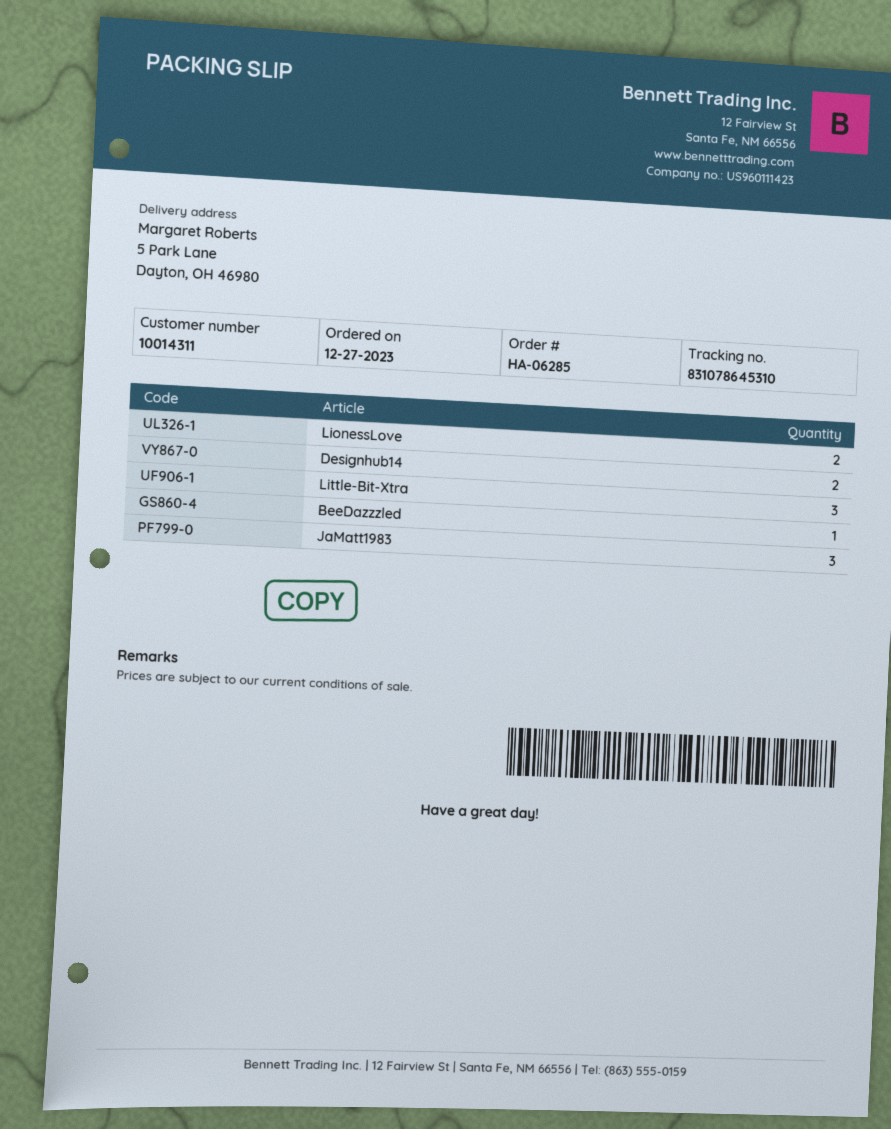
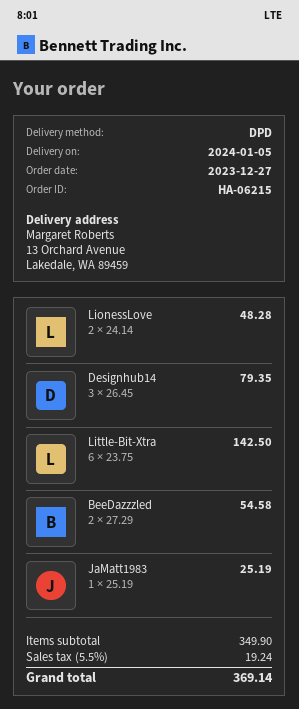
order number: HA-06285 -> HA-06215
ship to: 5 Park Lane, Dayton, OH 46980 -> 13 Orchard Avenue, Lakedale, WA 89459
Designhub14: 2 -> 3
Little-Bit-Xtra: 3 -> 6
BeeDazzzled: 1 -> 2
JaMatt1983: 3 -> 1

